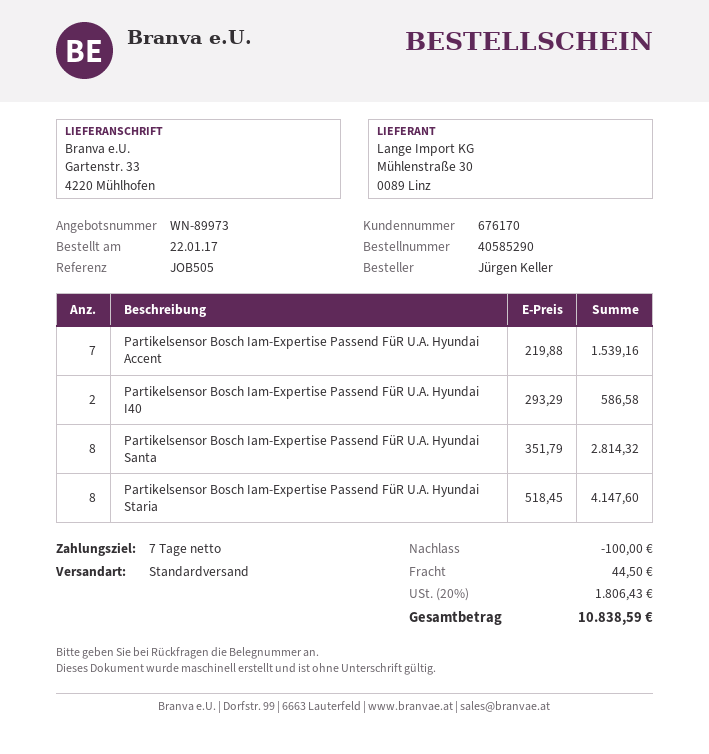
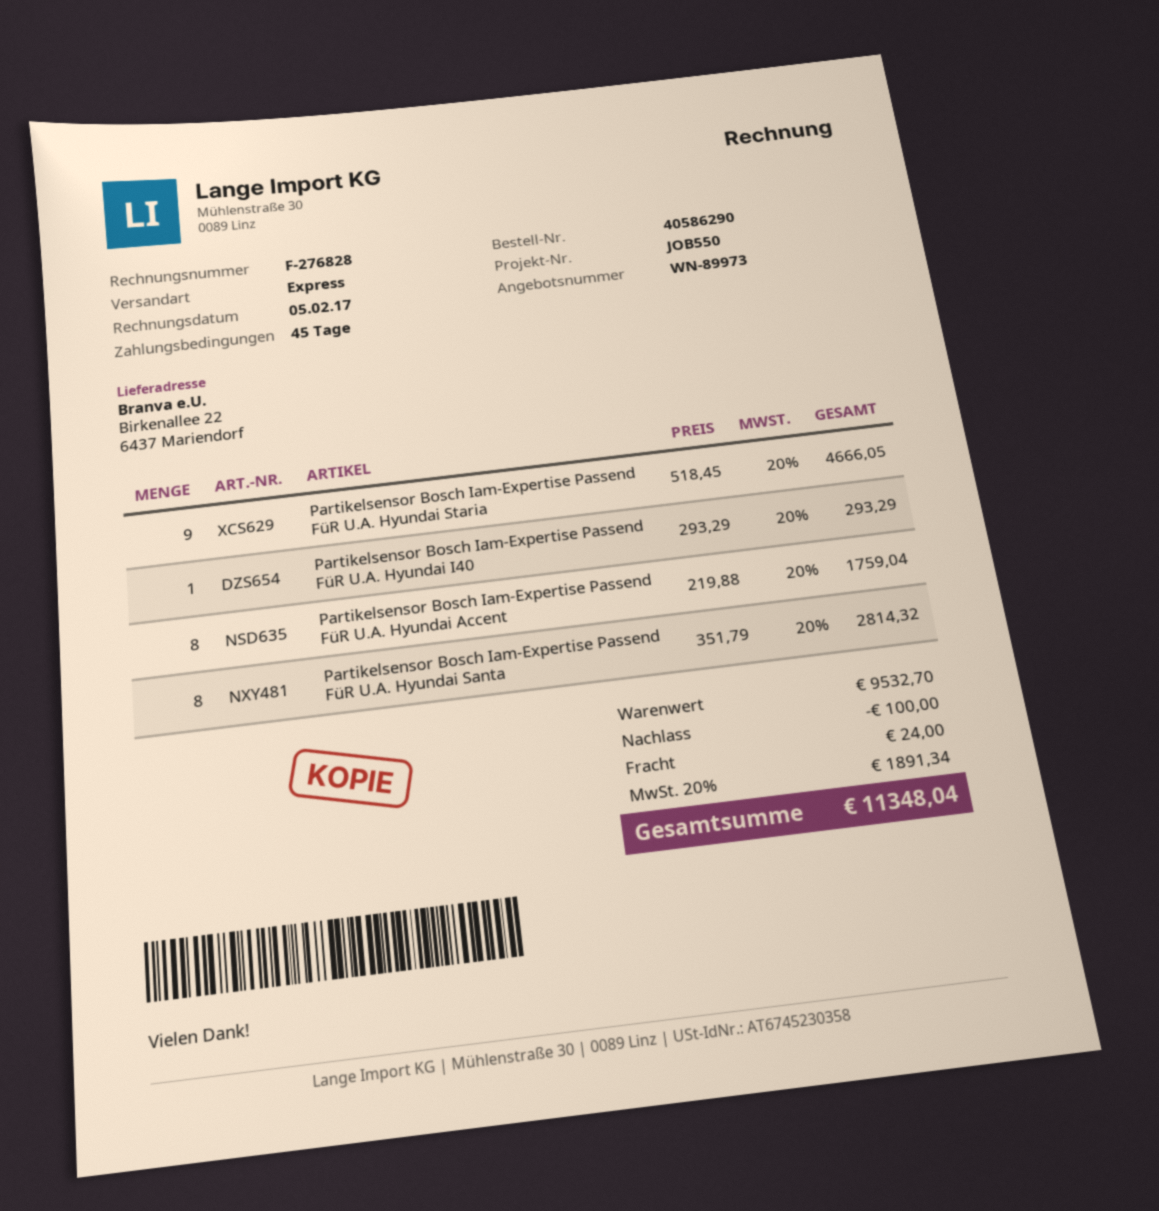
order number: 40585290 -> 40586290
payment terms: 7 days -> 45 days
reference: JOB505 -> JOB550
shipping method: standard -> express
ship to: Gartenstr. 33, 4220 Mühlhofen -> Birkenallee 22, 6437 Mariendorf
Partikelsensor Bosch Iam-Expertise Passend FüR U.A. Hyundai Accent: 7 x 219.88 = 1539.16 -> 8 x 219.88 = 1759.04
Partikelsensor Bosch Iam-Expertise Passend FüR U.A. Hyundai I40: 2 x 293.29 = 586.58 -> 1 x 293.29 = 293.29
Partikelsensor Bosch Iam-Expertise Passend FüR U.A. Hyundai Staria: 8 x 518.45 = 4147.60 -> 9 x 518.45 = 4666.05
shipping: 44.50 -> 24.00
tax: 20% = 1806.43 -> 20% = 1891.34
total: 10838.59 -> 11348.04

